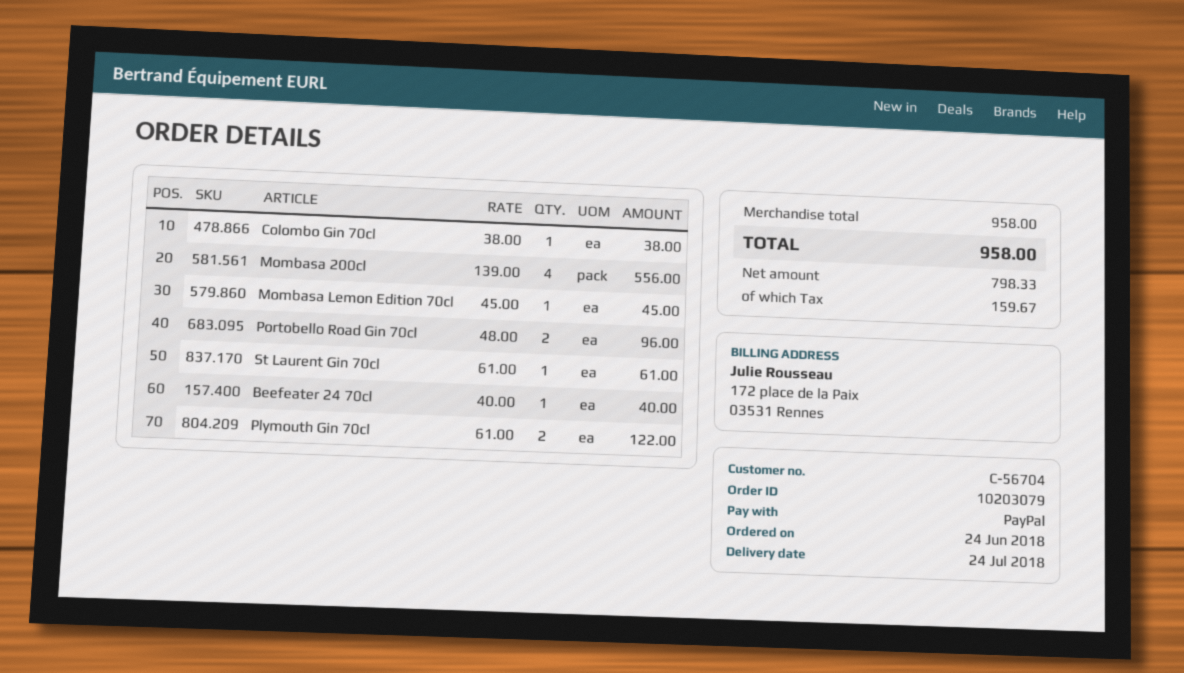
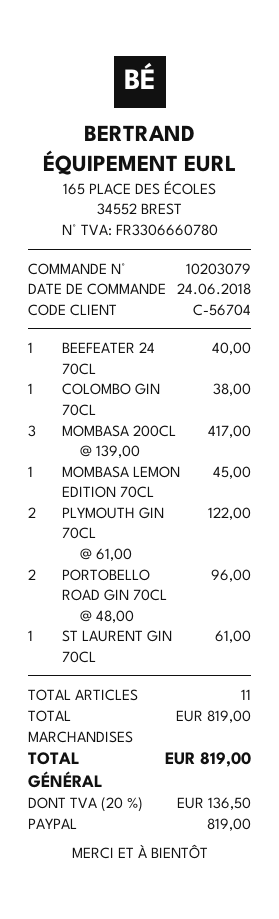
Mombasa 200cl: 4 x 139.00 = 556.00 -> 3 x 139.00 = 417.00
subtotal: 958.00 -> 819.00
tax: 159.67 -> 136.50
total: 958.00 -> 819.00

